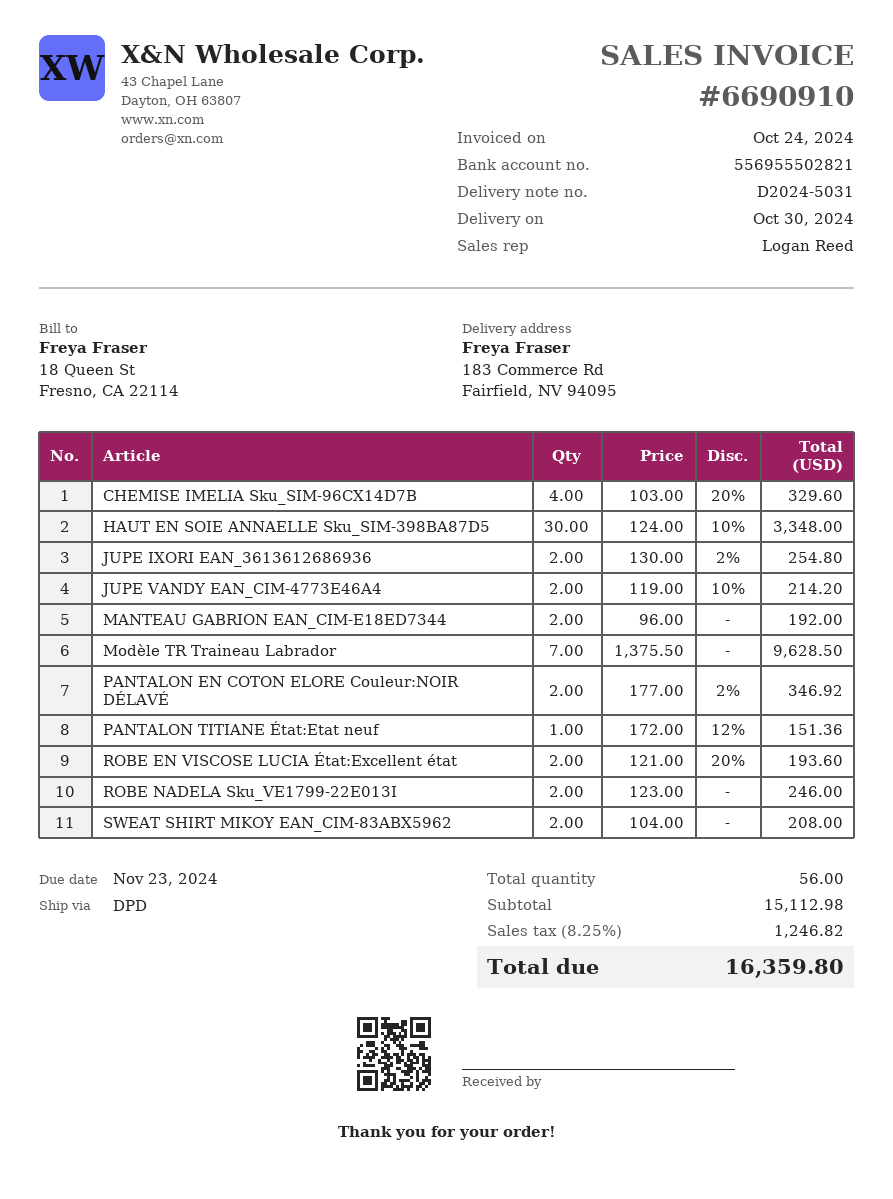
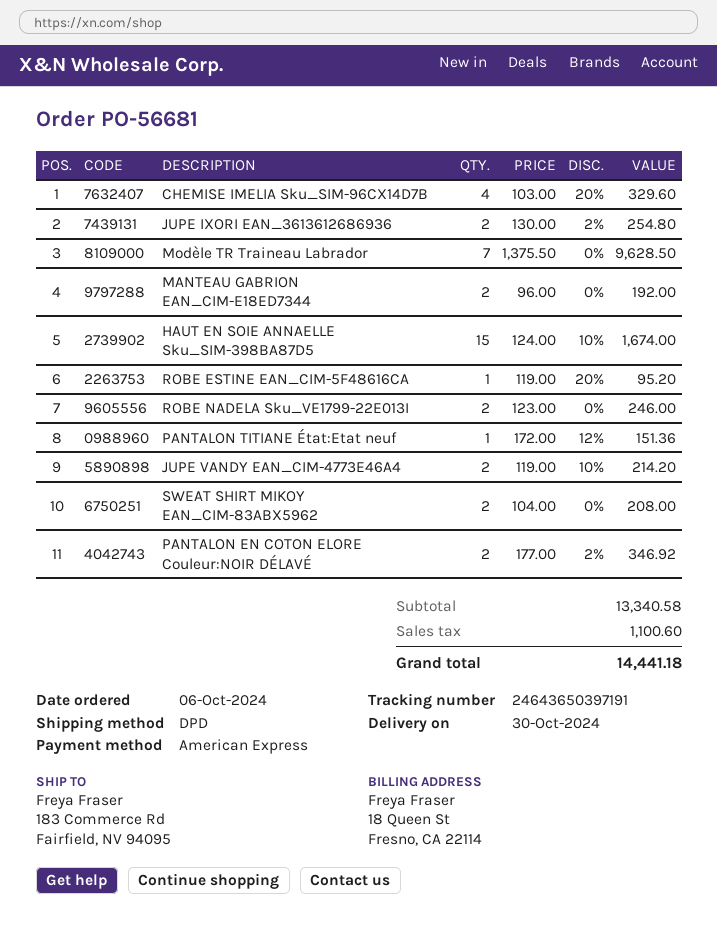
HAUT EN SOIE ANNAELLE Sku_SIM-398BA87D5: 30 x 124.00 - 10% = 3348.00 -> 15 x 124.00 - 10% = 1674.00
ROBE EN VISCOSE LUCIA État:Excellent état: 2 x 121.00 - 20% = 193.60 -> none
ROBE ESTINE EAN_CIM-5F48616CA: none -> 1 x 119.00 - 20% = 95.20
subtotal: 15112.98 -> 13340.58
tax: 1246.82 -> 1100.60
total: 16359.80 -> 14441.18

